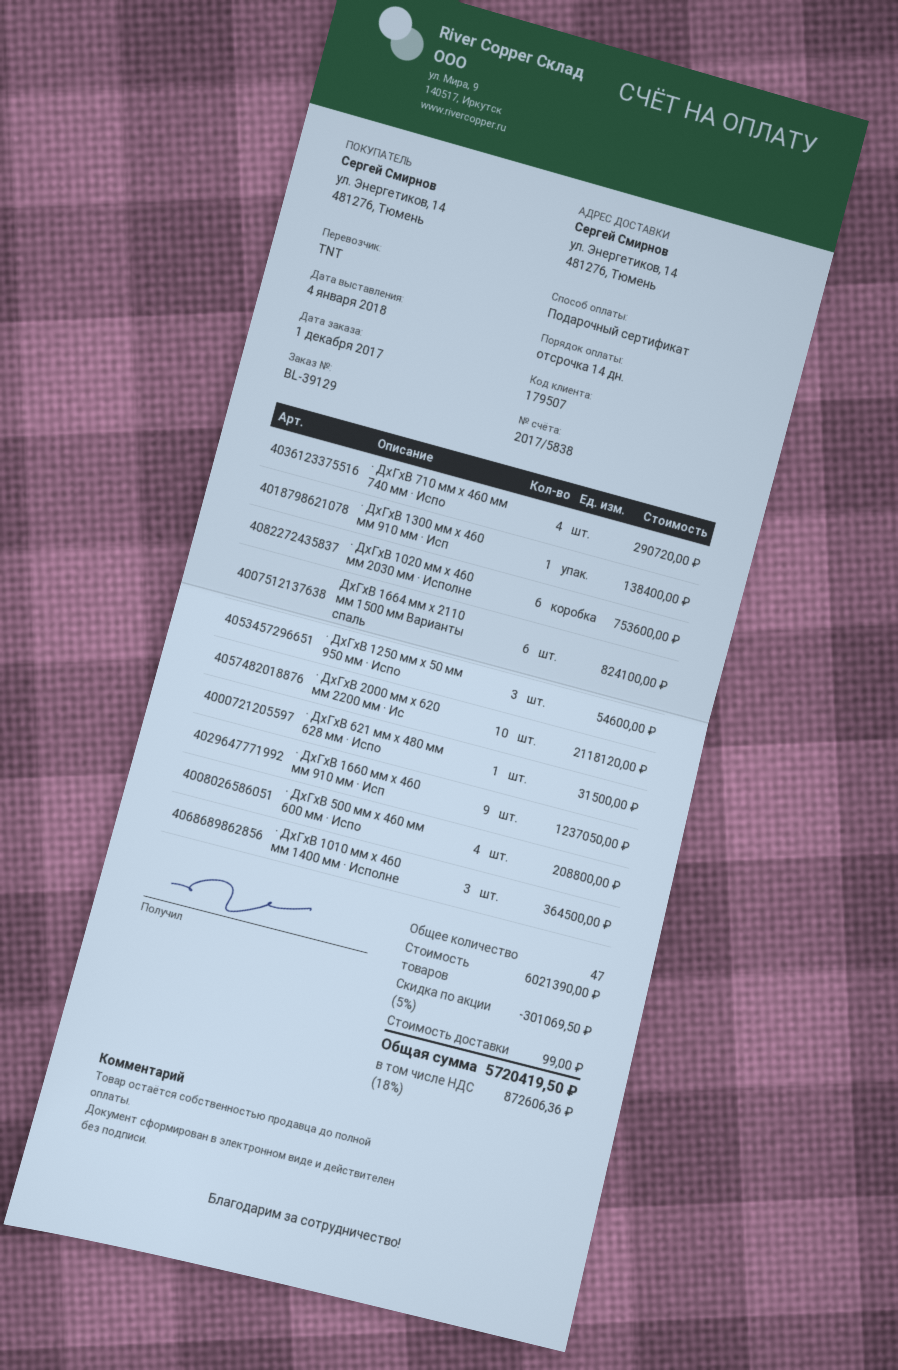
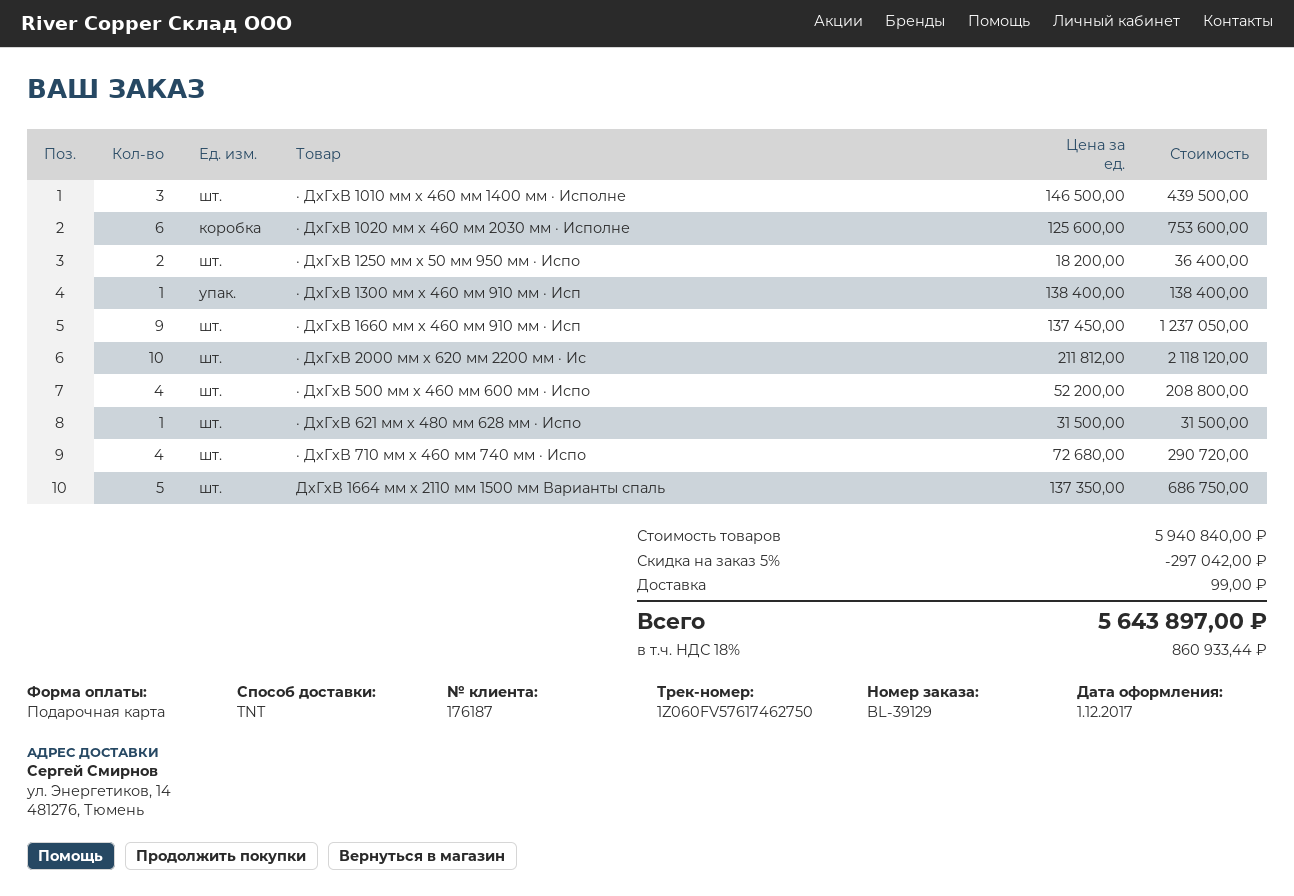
customer number: 179507 -> 176187
ДхГхВ 1664 мм х 2110 мм 1500 мм Варианты спаль: 6 for 824100.00 -> 5 for 686750.00
· ДхГхВ 1250 мм х 50 мм 950 мм · Испо: 3 for 54600.00 -> 2 for 36400.00
· ДхГхВ 1010 мм х 460 мм 1400 мм · Исполне: 3 for 364500.00 -> 3 for 439500.00
subtotal: 6021390.00 -> 5940840.00
discount: 5% = 301069.50 -> 5% = 297042.00
tax: 18% = 872606.36 -> 18% = 860933.44
total: 5720419.50 -> 5643897.00

